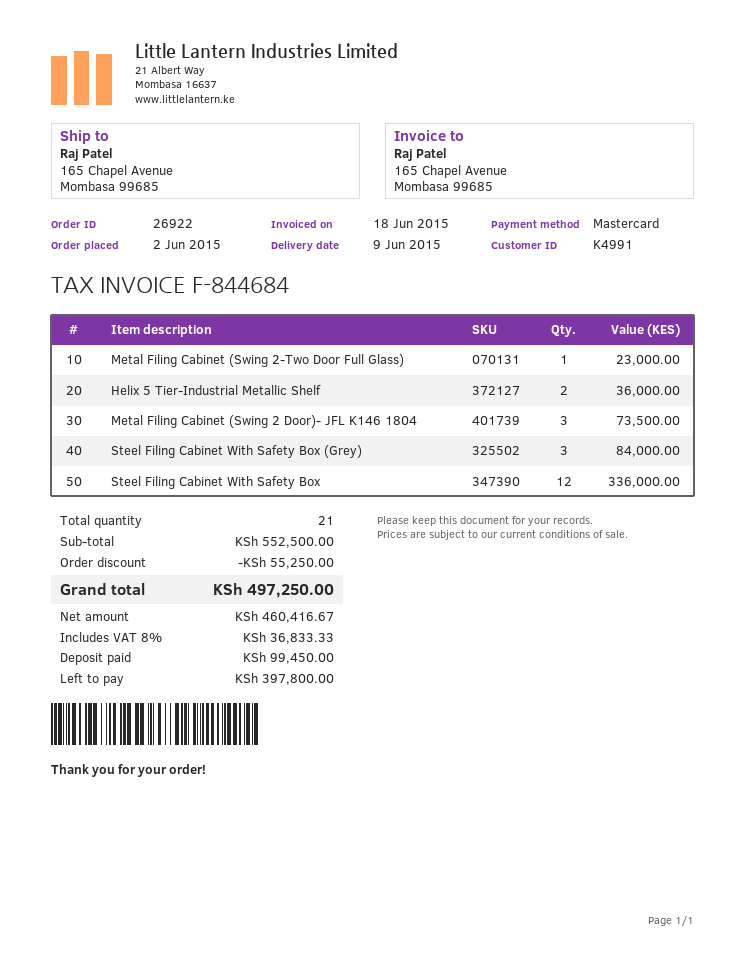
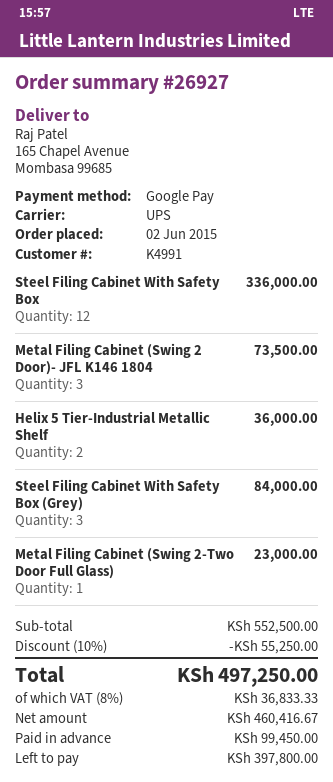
order number: 26922 -> 26927
payment method: Mastercard -> Google Pay

